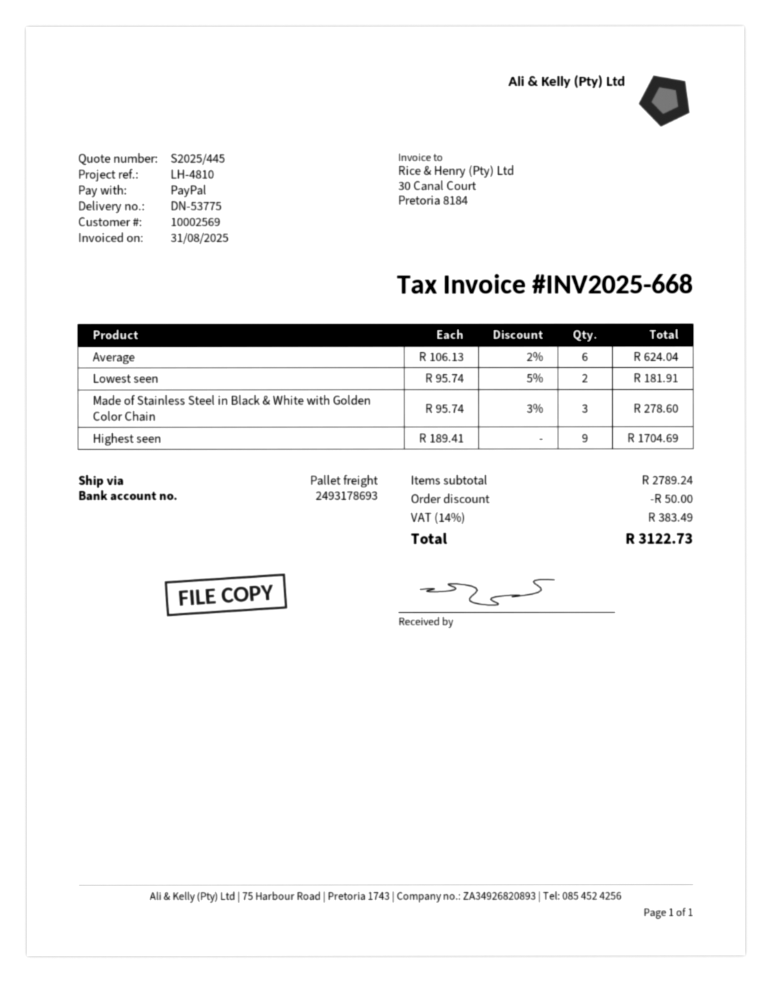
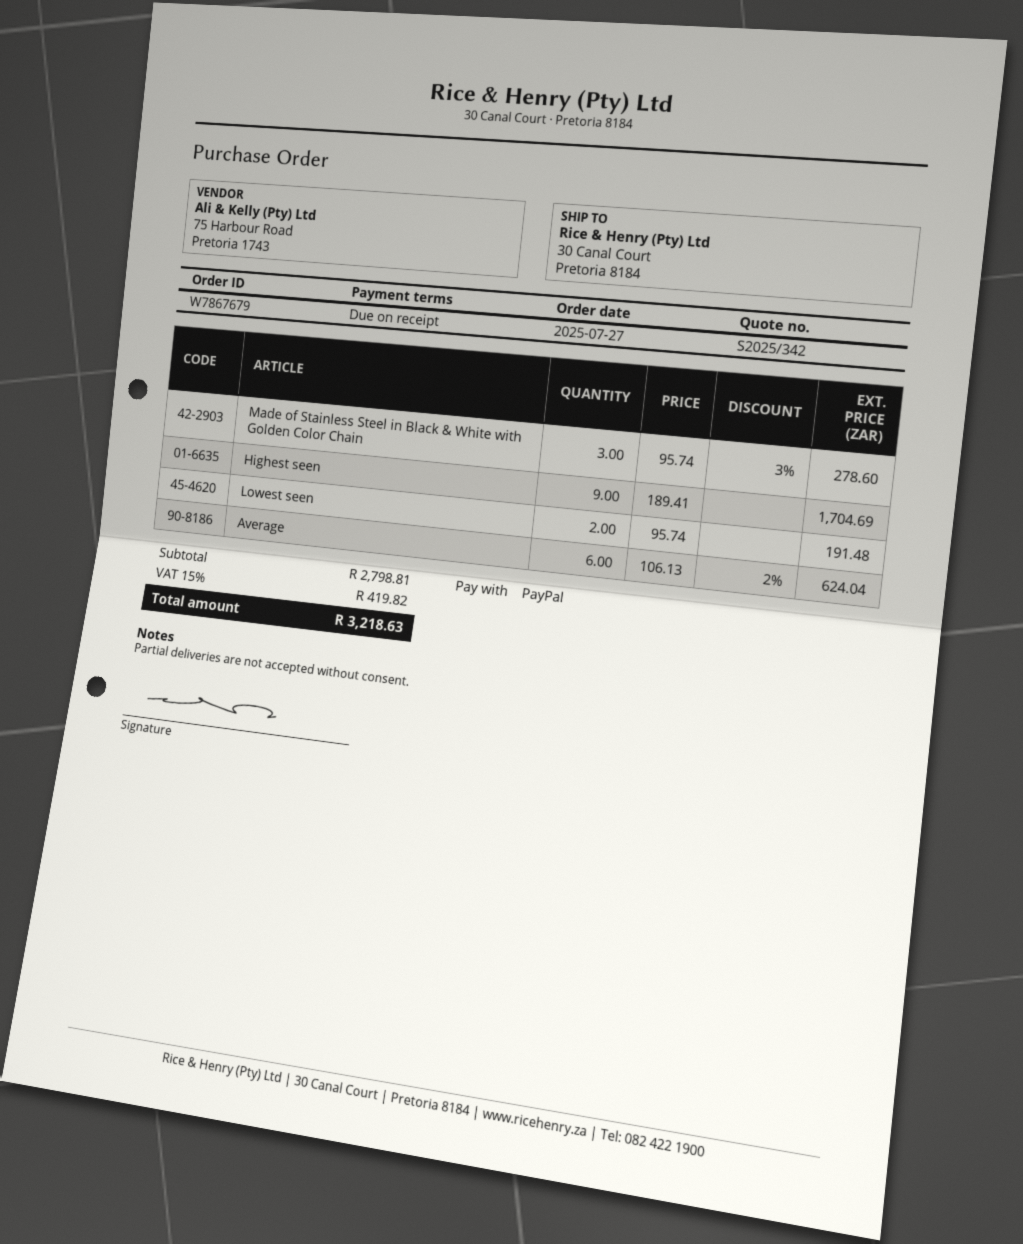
quote number: S2025/445 -> S2025/342
Lowest seen: 2 x 95.74 - 5% = 181.91 -> 2 x 95.74 = 191.48
subtotal: 2789.24 -> 2798.81
discount: 50.00 -> none
tax: 14% = 383.49 -> 15% = 419.82
total: 3122.73 -> 3218.63

